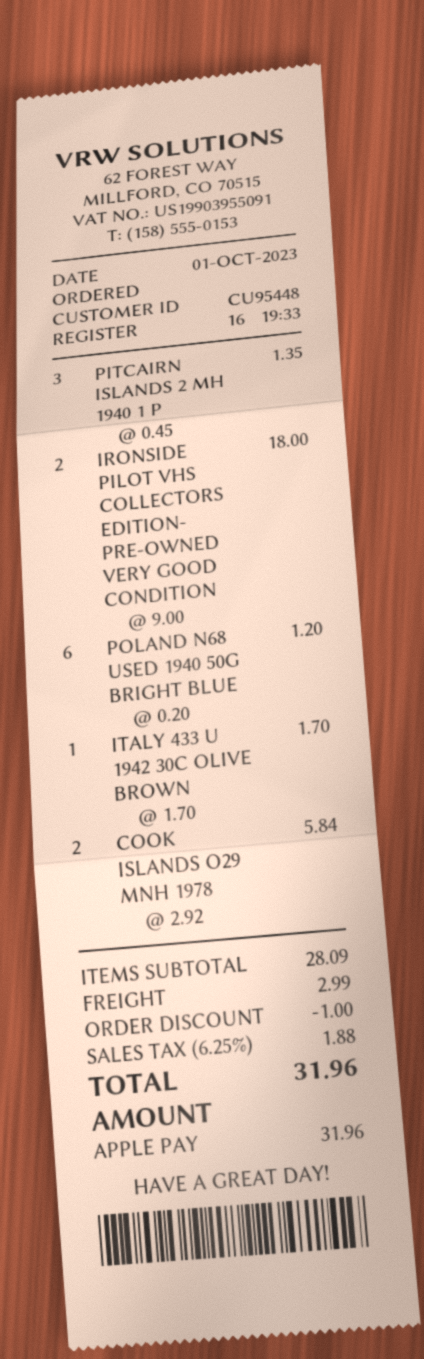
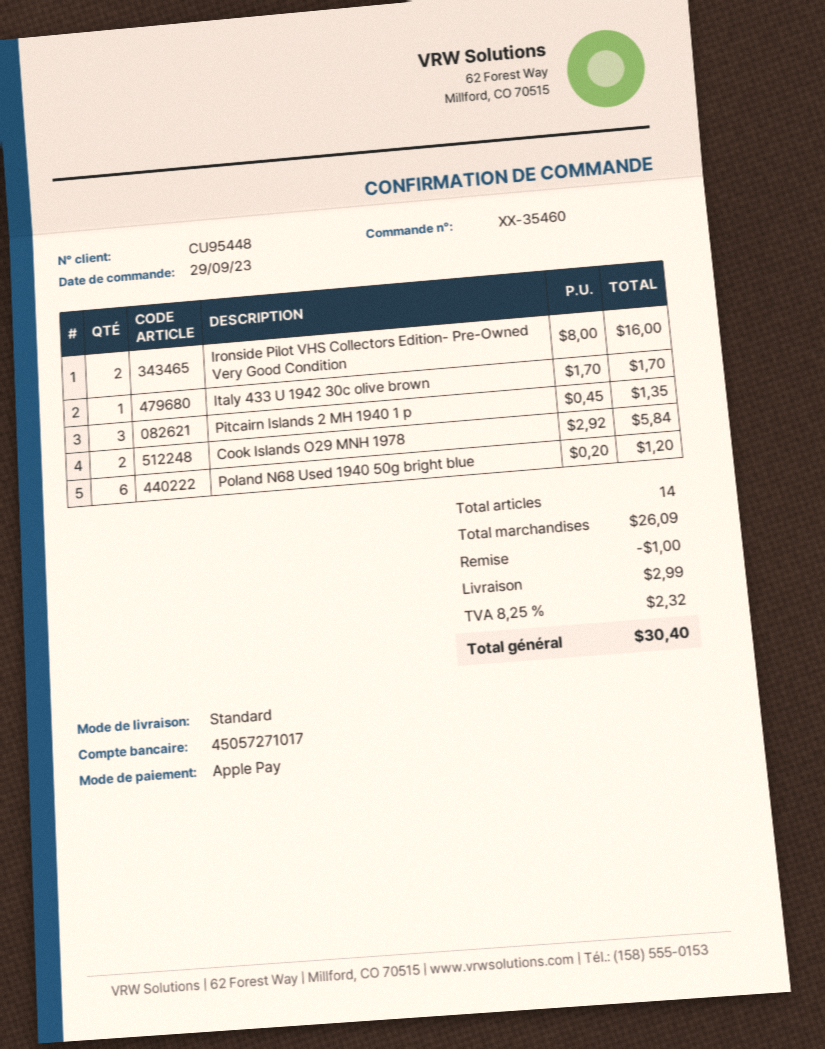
order date: 2023-10-01 -> 2023-09-29
IRONSIDE PILOT VHS COLLECTORS EDITION- PRE-OWNED VERY GOOD CONDITION: 2 x 9.00 = 18.00 -> 2 x 8.00 = 16.00
subtotal: 28.09 -> 26.09
tax: 6.25% = 1.88 -> 8.25% = 2.32
total: 31.96 -> 30.40

